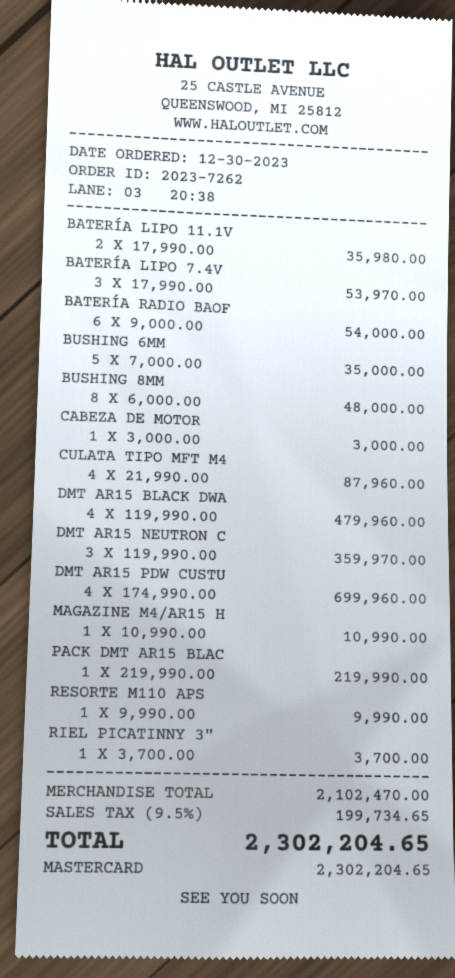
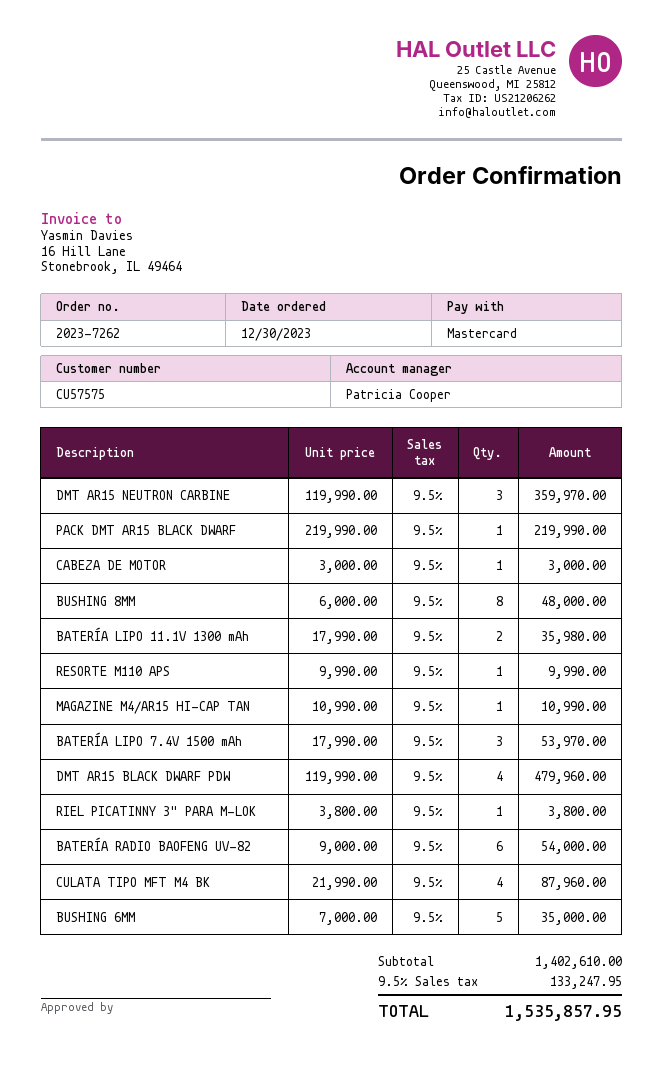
DMT AR15 PDW CUSTU: 4 x 174990.00 = 699960.00 -> none
RIEL PICATINNY 3": 1 x 3700.00 = 3700.00 -> 1 x 3800.00 = 3800.00
subtotal: 2102470.00 -> 1402610.00
tax: 9.5% = 199734.65 -> 9.5% = 133247.95
total: 2302204.65 -> 1535857.95

